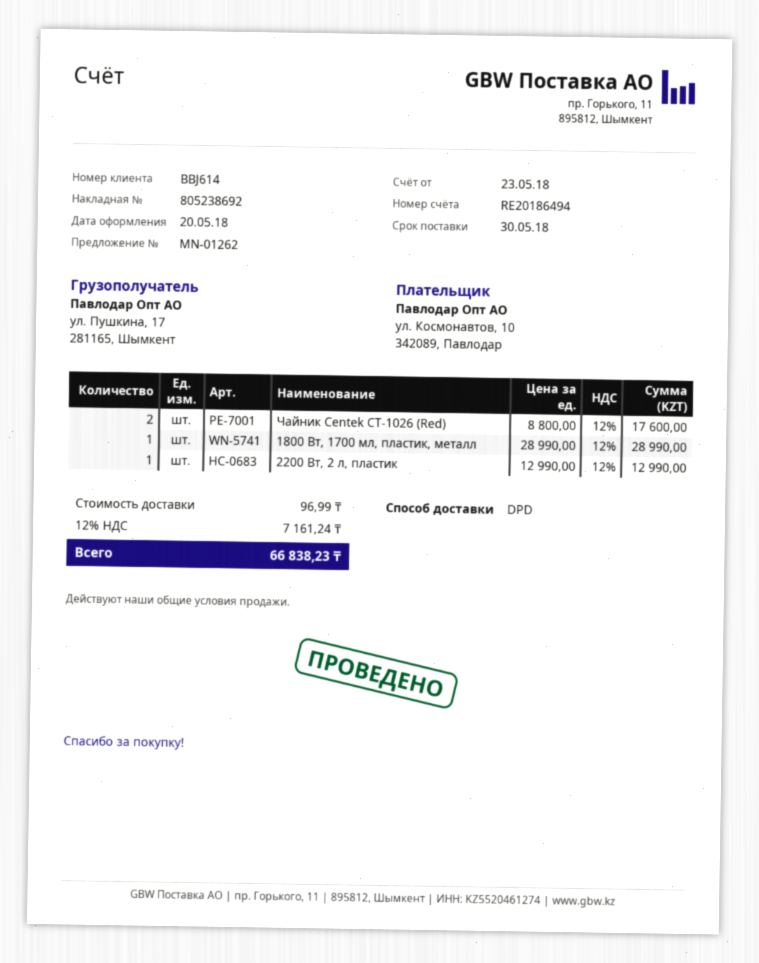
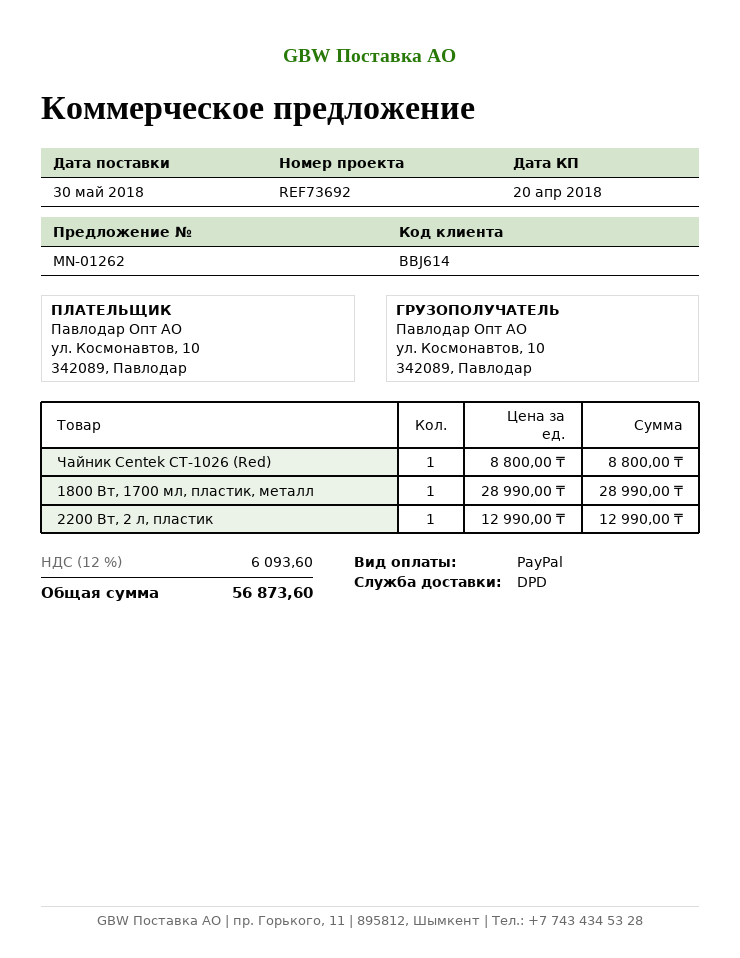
ship to: ул. Пушкина, 17, 281165, Шымкент -> ул. Космонавтов, 10, 342089, Павлодар
Чайник Centek CT-1026 (Red): 2 x 8800.00 = 17600.00 -> 1 x 8800.00 = 8800.00
shipping: 96.99 -> none
tax: 12% = 7161.24 -> 12% = 6093.60
total: 66838.23 -> 56873.60

